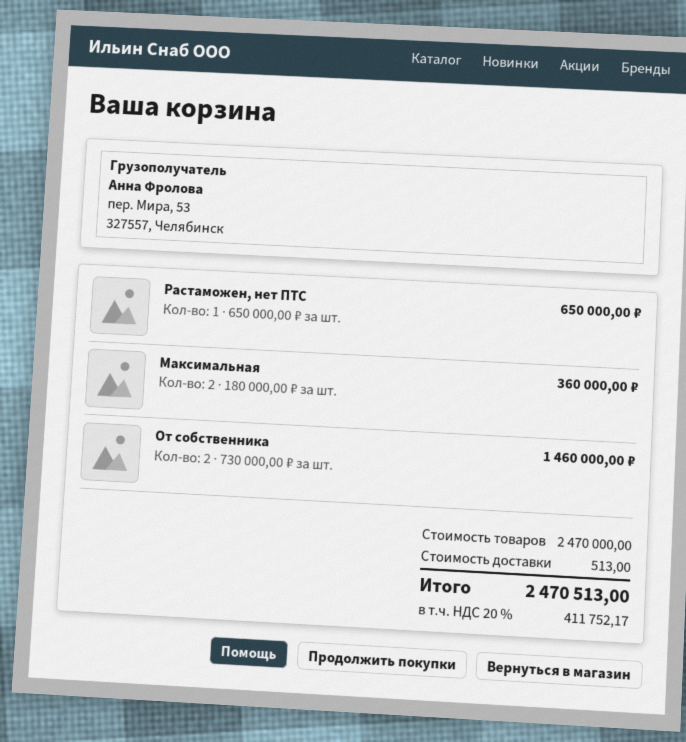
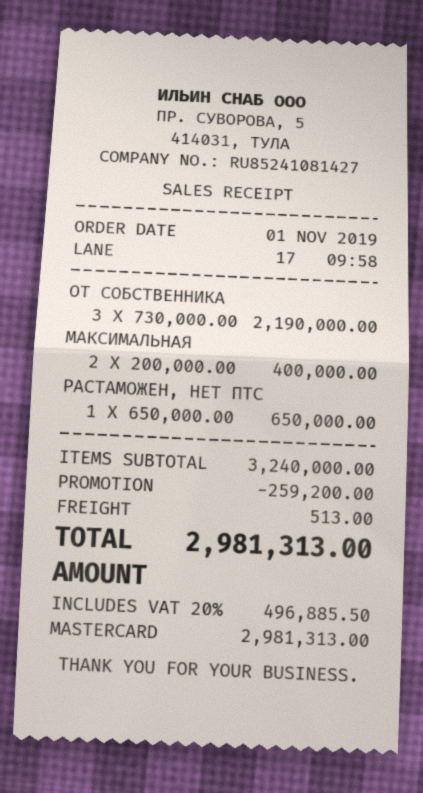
Максимальная: 2 x 180000.00 = 360000.00 -> 2 x 200000.00 = 400000.00
От собственника: 2 x 730000.00 = 1460000.00 -> 3 x 730000.00 = 2190000.00
subtotal: 2470000.00 -> 3240000.00
discount: none -> 259200.00
tax: 20% = 411752.17 -> 20% = 496885.50
total: 2470513.00 -> 2981313.00

